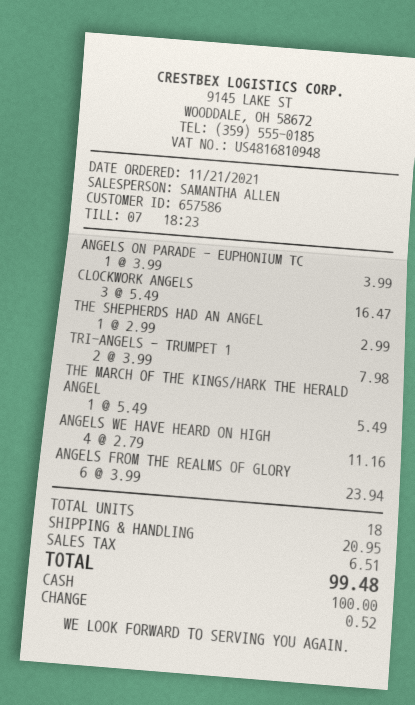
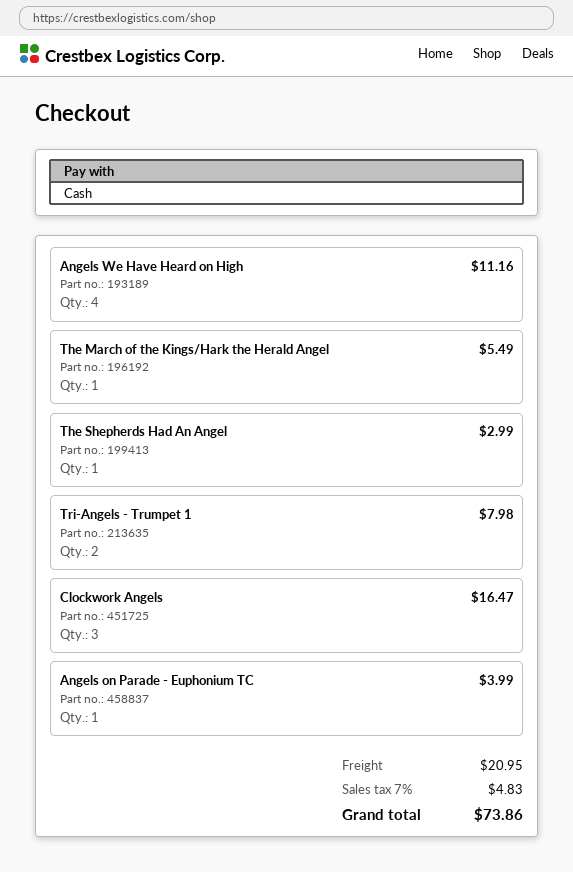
ANGELS FROM THE REALMS OF GLORY: 6 for 23.94 -> none
tax: 6.51 -> 4.83
total: 99.48 -> 73.86

